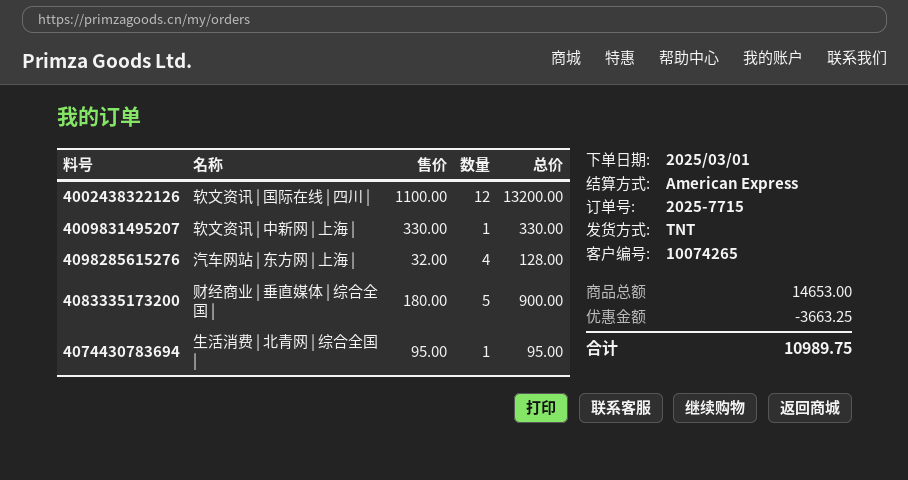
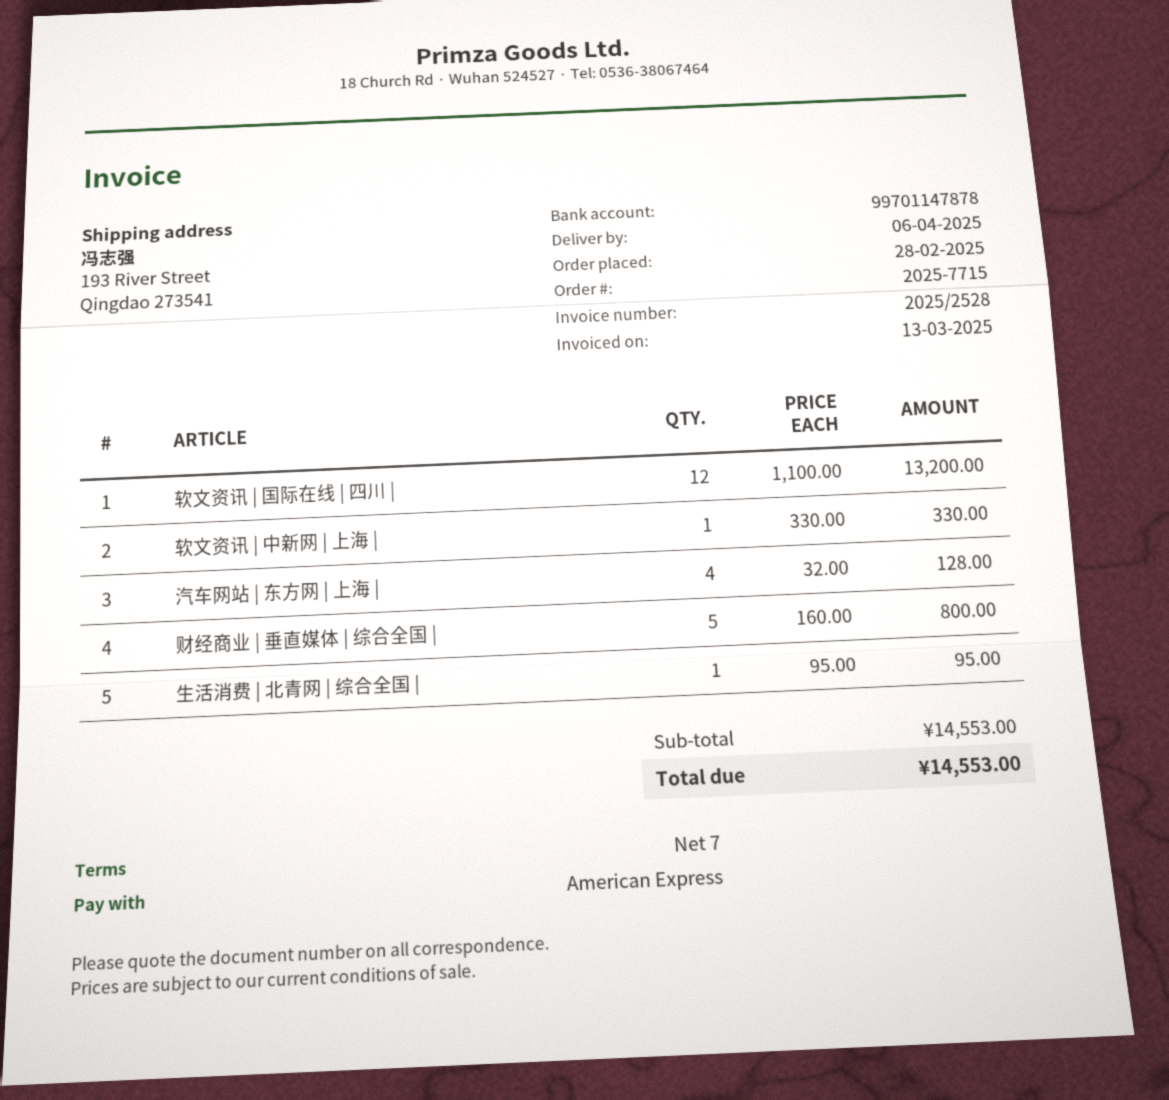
order date: 2025-03-01 -> 2025-02-28
财经商业 | 垂直媒体 | 综合全国 |: 5 x 180.00 = 900.00 -> 5 x 160.00 = 800.00
subtotal: 14653.00 -> 14553.00
discount: 3663.25 -> none
total: 10989.75 -> 14553.00

